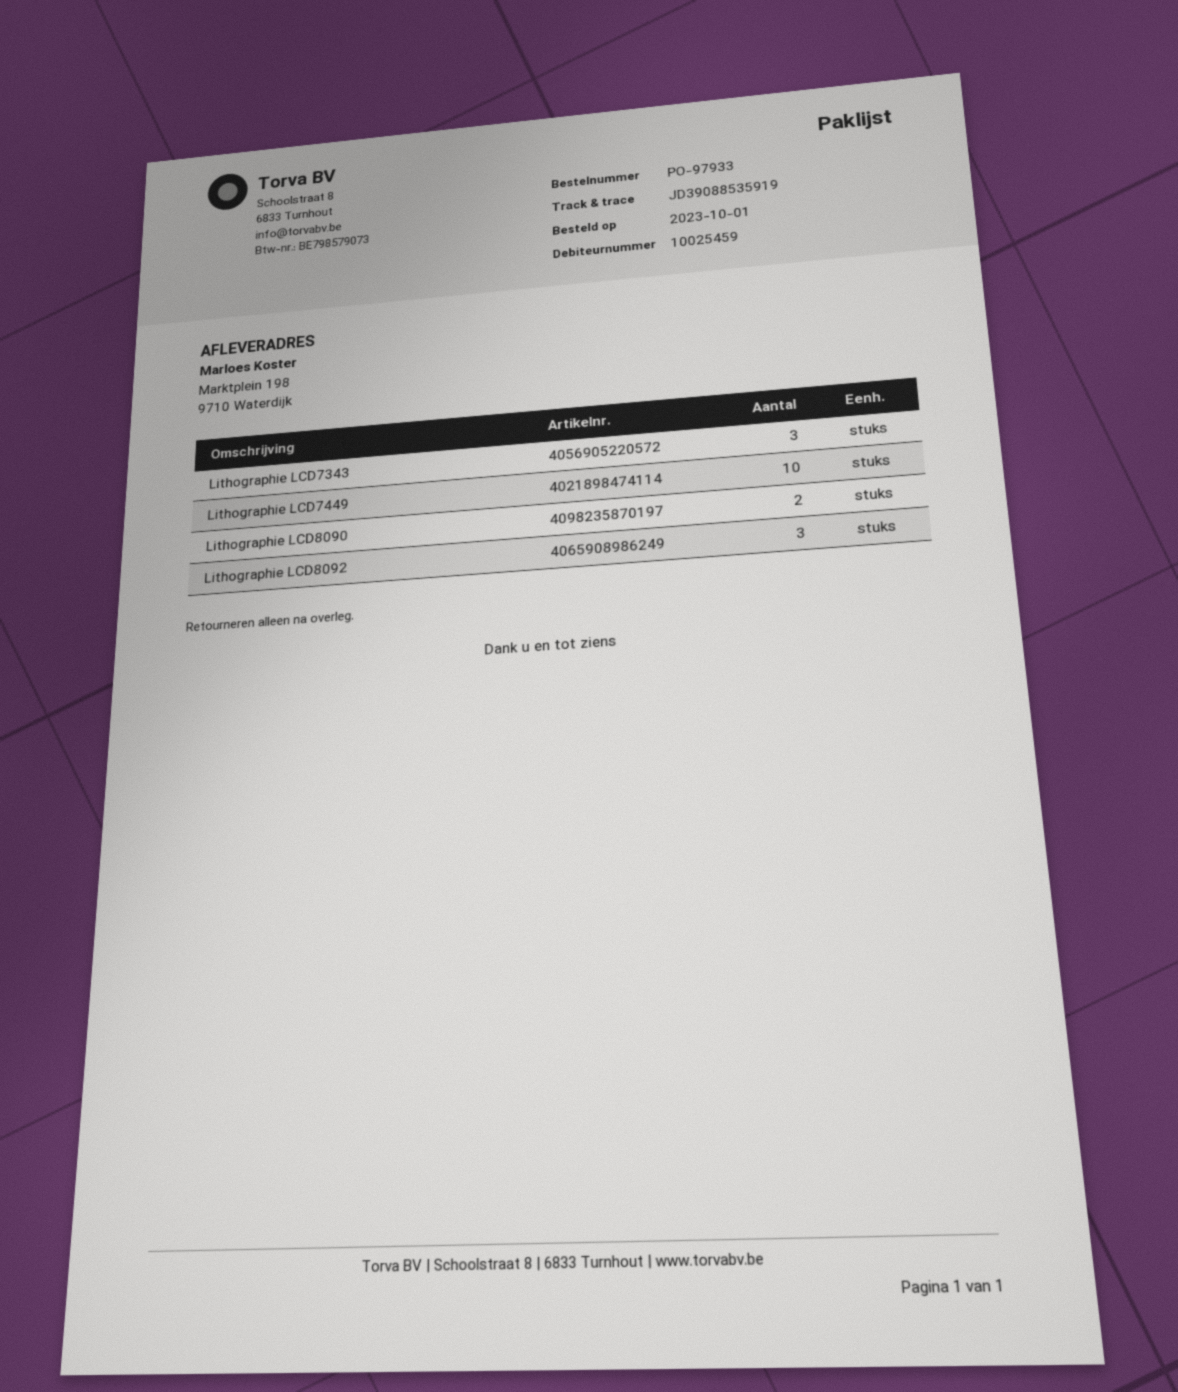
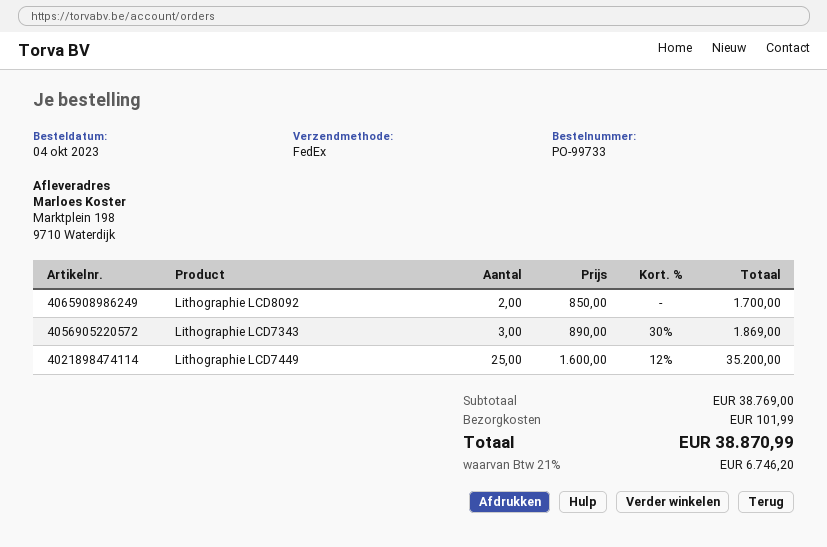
order number: PO-97933 -> PO-99733
order date: 2023-10-01 -> 2023-10-04
Lithographie LCD7449: 10 -> 25
Lithographie LCD8090: 2 -> none
Lithographie LCD8092: 3 -> 2

